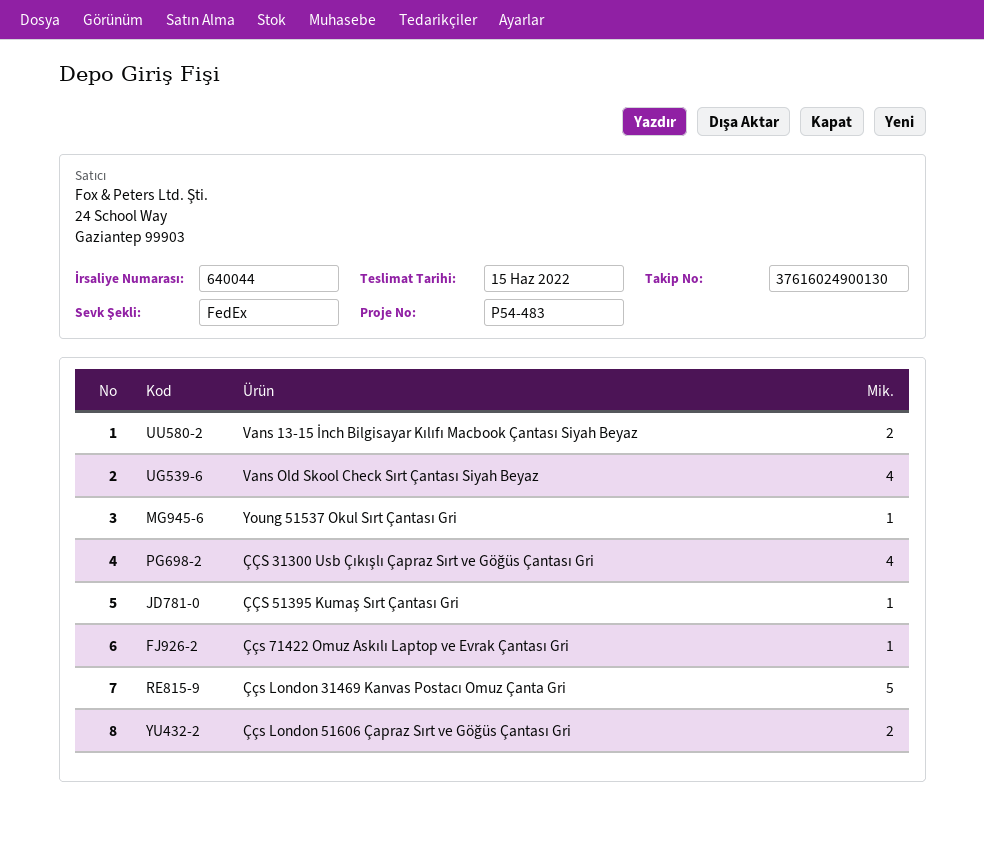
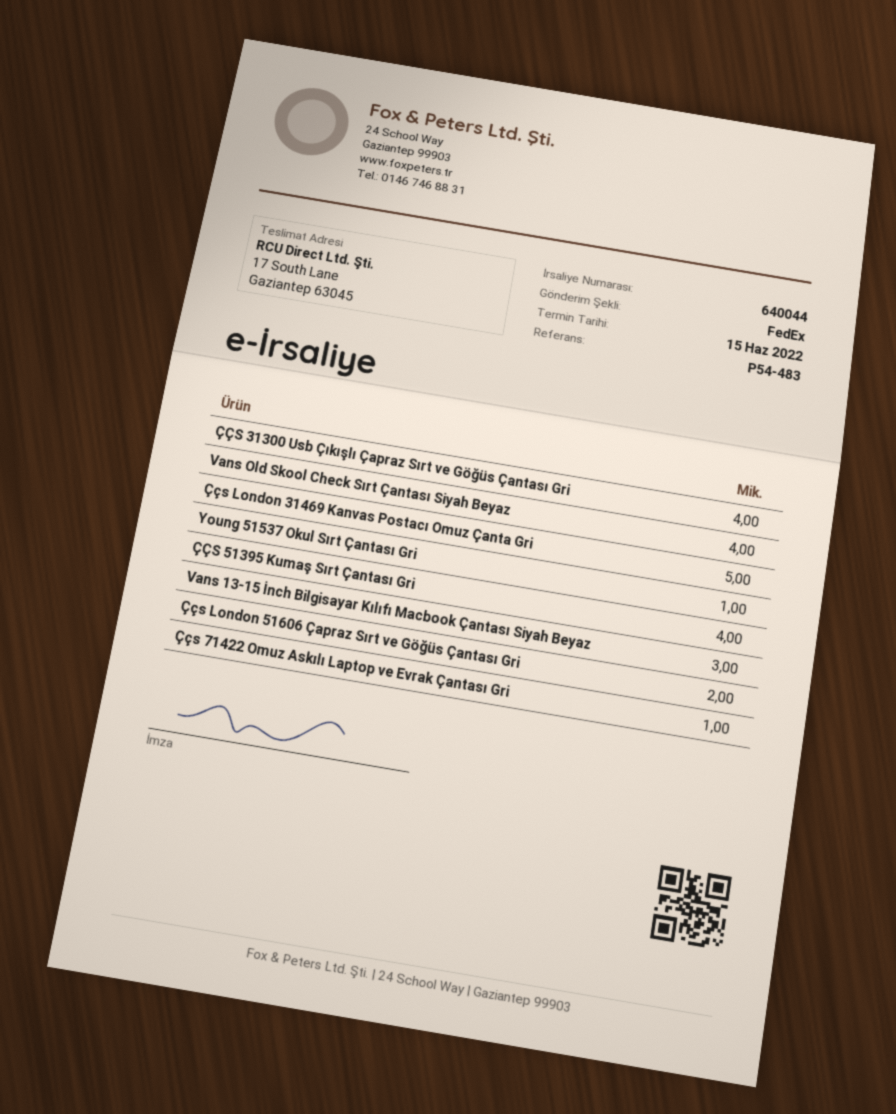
Vans 13-15 İnch Bilgisayar Kılıfı Macbook Çantası Siyah Beyaz: 2 -> 3
ÇÇS 51395 Kumaş Sırt Çantası Gri: 1 -> 4

